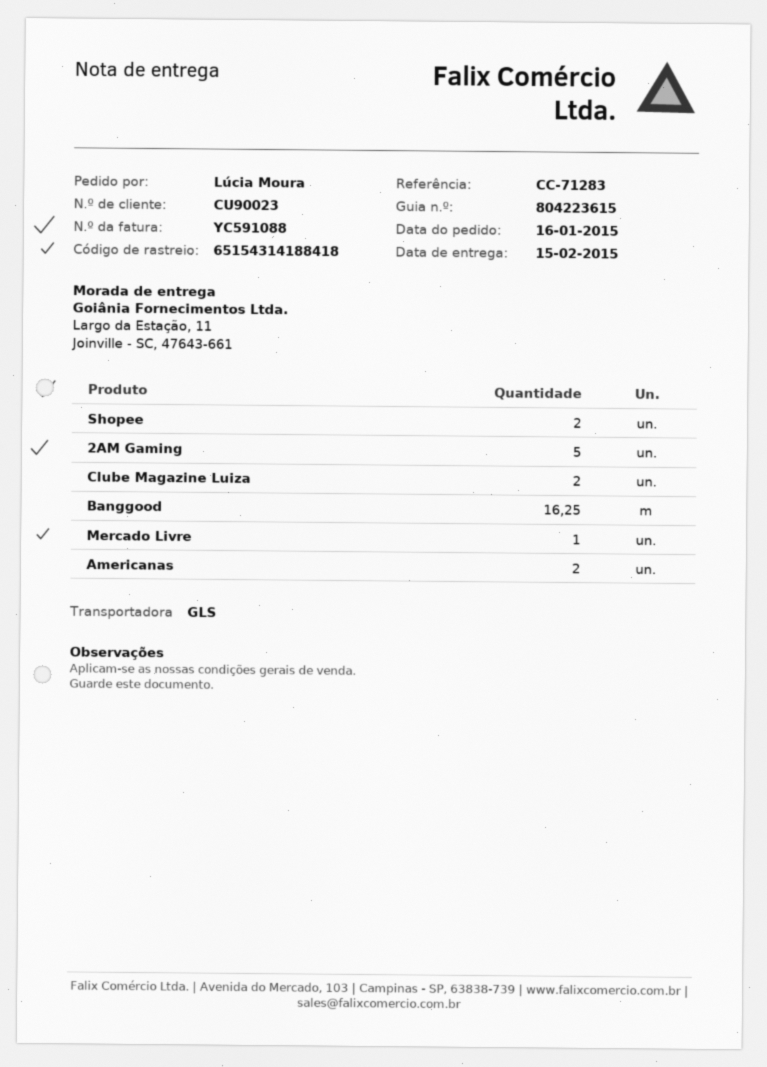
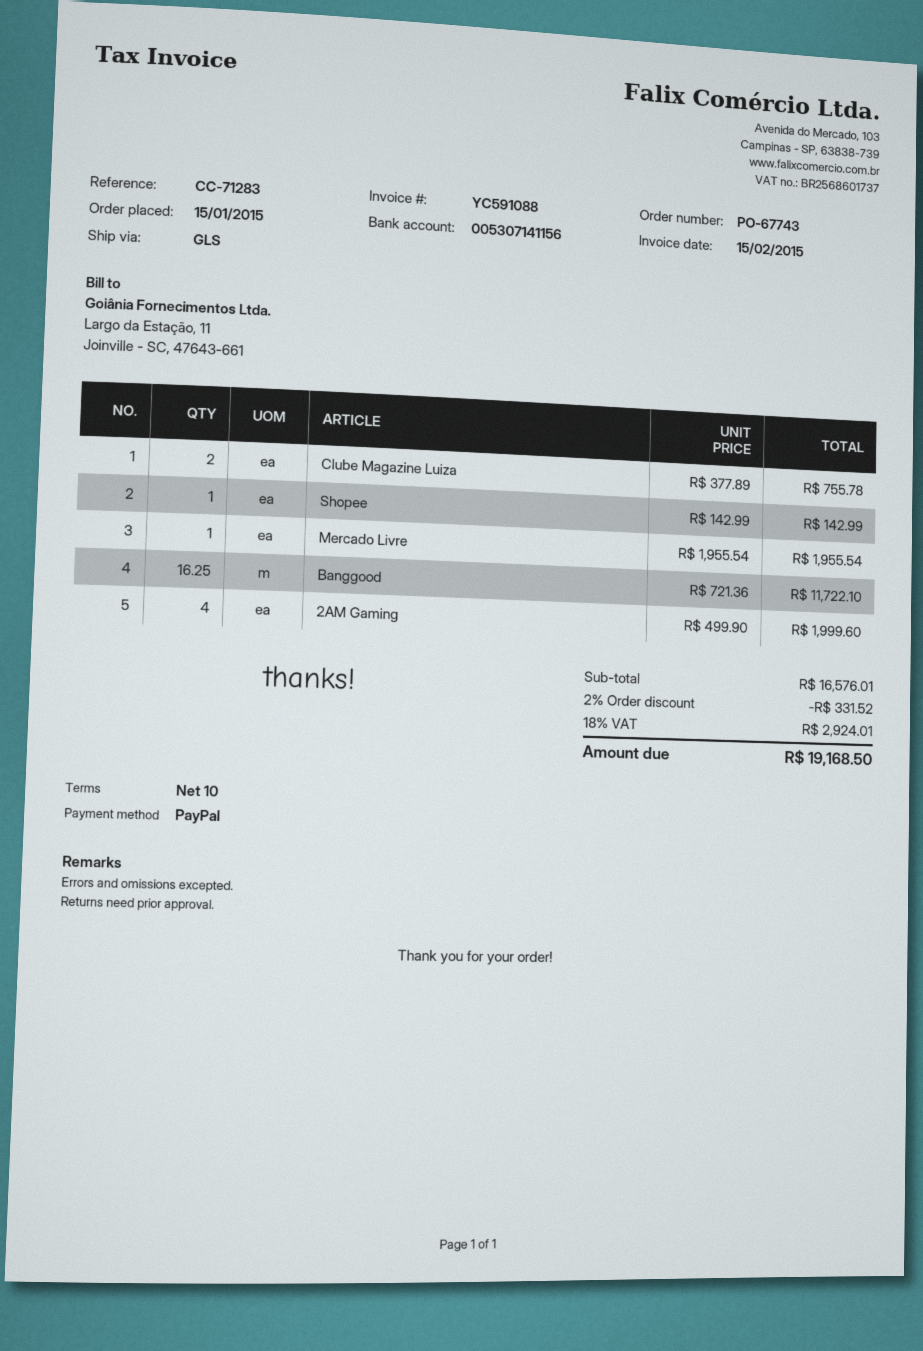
order date: 2015-01-16 -> 2015-01-15
Shopee: 2 -> 1
2AM Gaming: 5 -> 4
Americanas: 2 -> none

